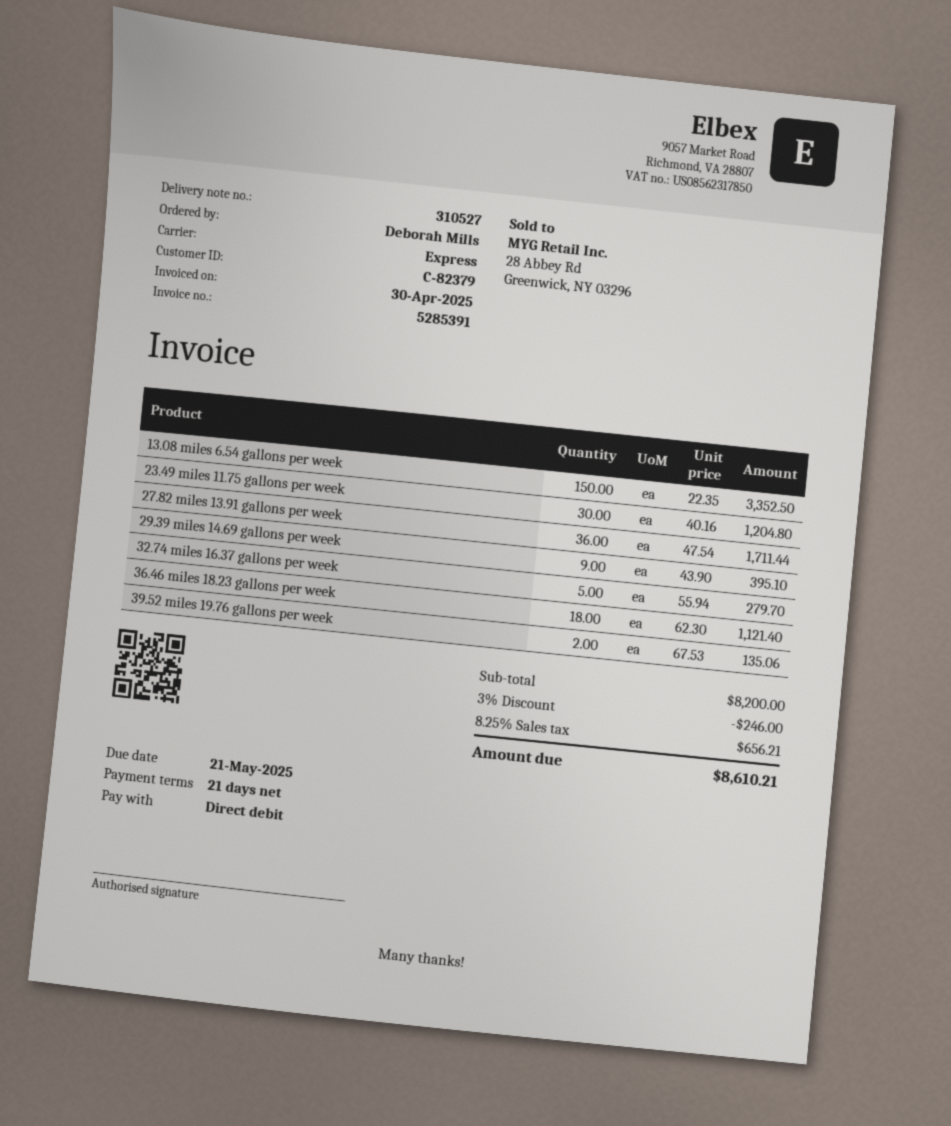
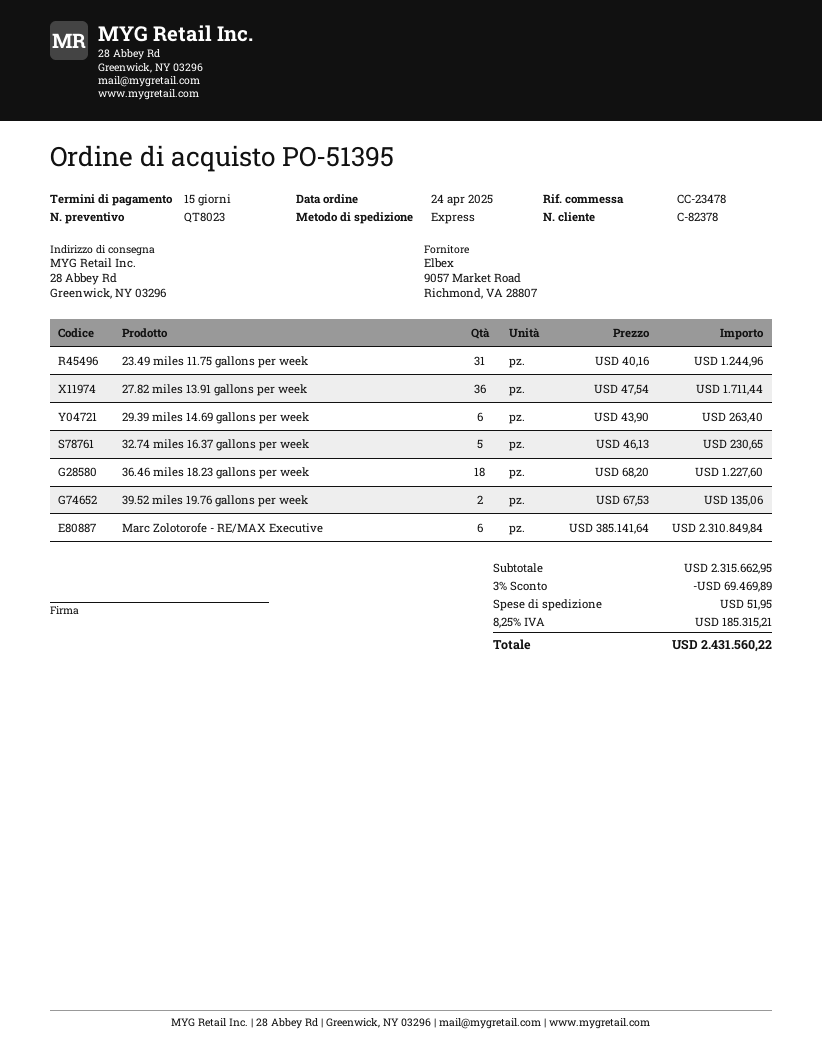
payment terms: 21 days -> 15 days
customer number: C-82379 -> C-82378
13.08 miles 6.54 gallons per week: 150 x 22.35 = 3352.50 -> none
23.49 miles 11.75 gallons per week: 30 x 40.16 = 1204.80 -> 31 x 40.16 = 1244.96
29.39 miles 14.69 gallons per week: 9 x 43.90 = 395.10 -> 6 x 43.90 = 263.40
32.74 miles 16.37 gallons per week: 5 x 55.94 = 279.70 -> 5 x 46.13 = 230.65
36.46 miles 18.23 gallons per week: 18 x 62.30 = 1121.40 -> 18 x 68.20 = 1227.60
Marc Zolotorofe - RE/MAX Executive: none -> 6 x 385141.64 = 2310849.84
subtotal: 8200.00 -> 2315662.95
discount: 3% = 246.00 -> 3% = 69469.89
shipping: none -> 51.95
tax: 8.25% = 656.21 -> 8.25% = 185315.21
total: 8610.21 -> 2431560.22

